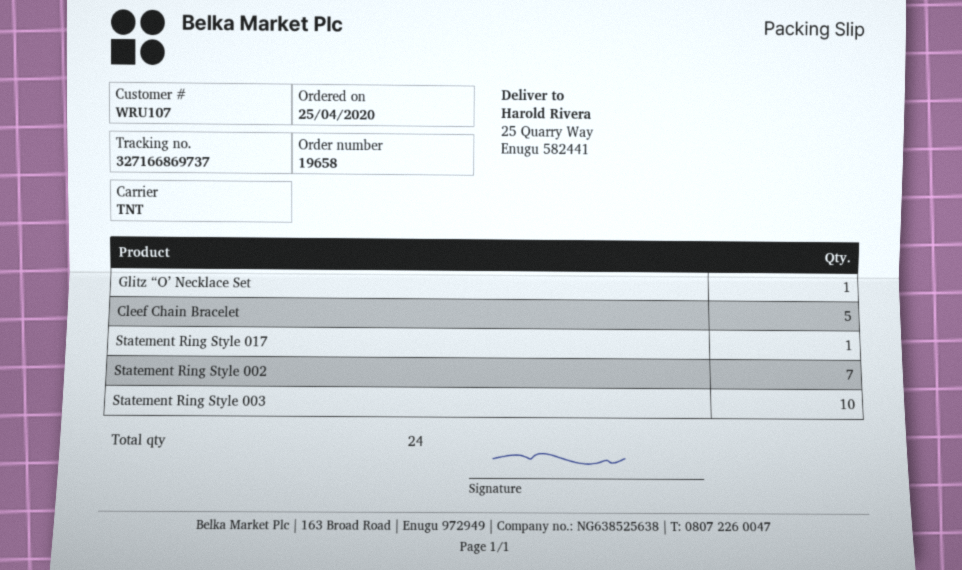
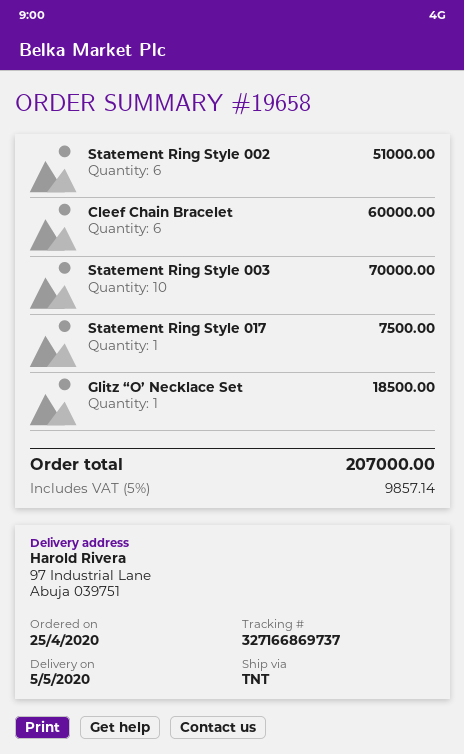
ship to: 25 Quarry Way, Enugu 582441 -> 97 Industrial Lane, Abuja 039751
Cleef Chain Bracelet: 5 -> 6
Statement Ring Style 002: 7 -> 6

